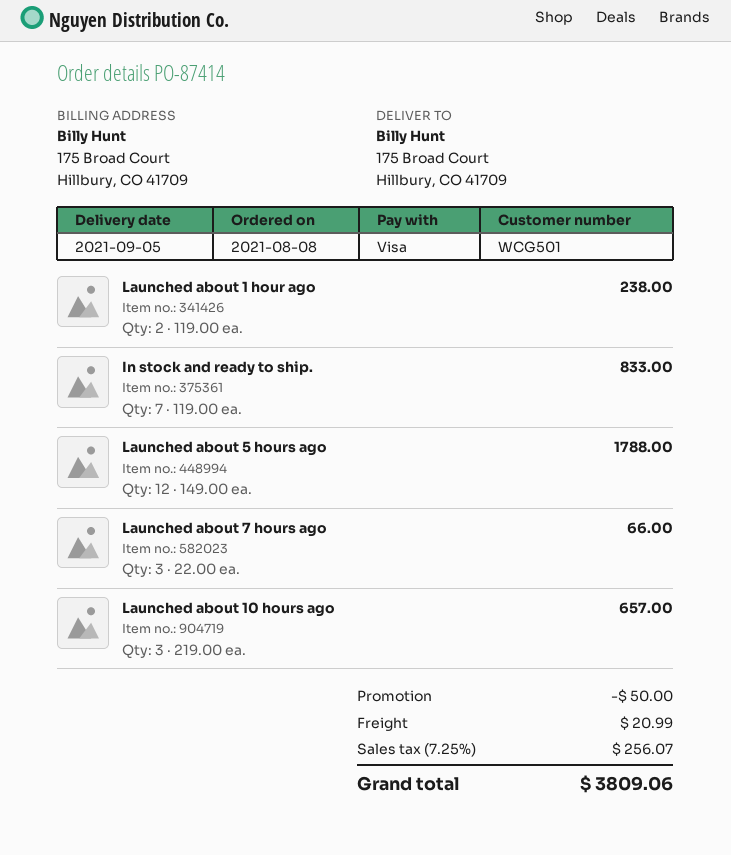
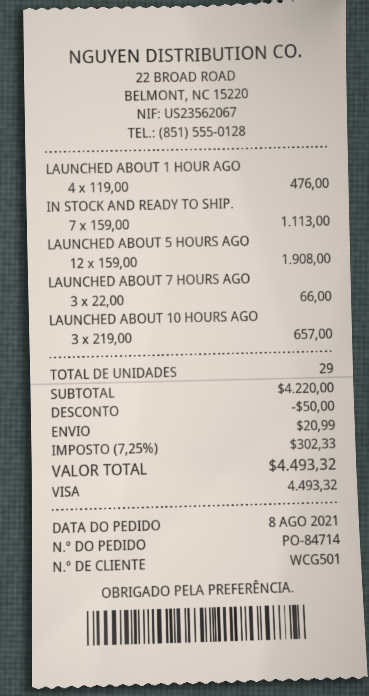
order number: PO-87414 -> PO-84714
Launched about 1 hour ago: 2 x 119.00 = 238.00 -> 4 x 119.00 = 476.00
In stock and ready to ship.: 7 x 119.00 = 833.00 -> 7 x 159.00 = 1113.00
Launched about 5 hours ago: 12 x 149.00 = 1788.00 -> 12 x 159.00 = 1908.00
tax: 7.25% = 256.07 -> 7.25% = 302.33
total: 3809.06 -> 4493.32

